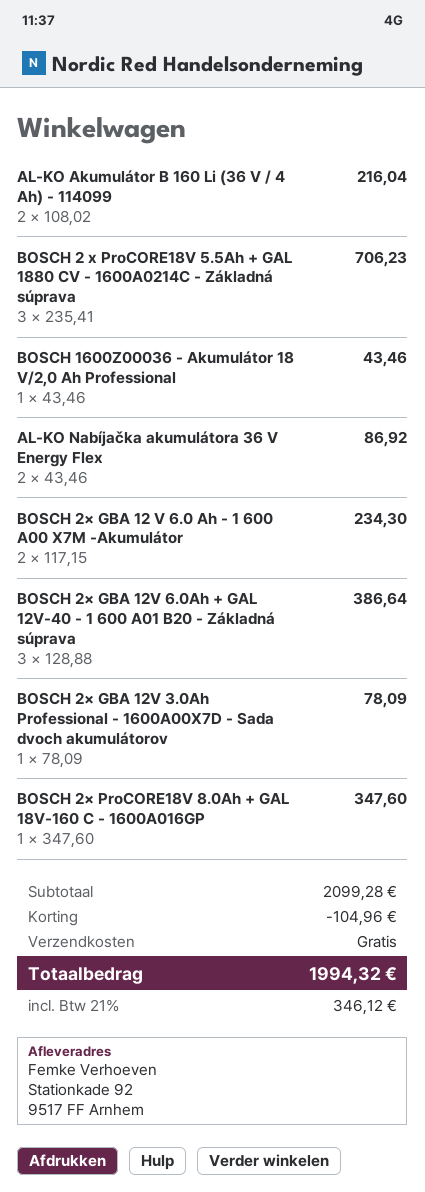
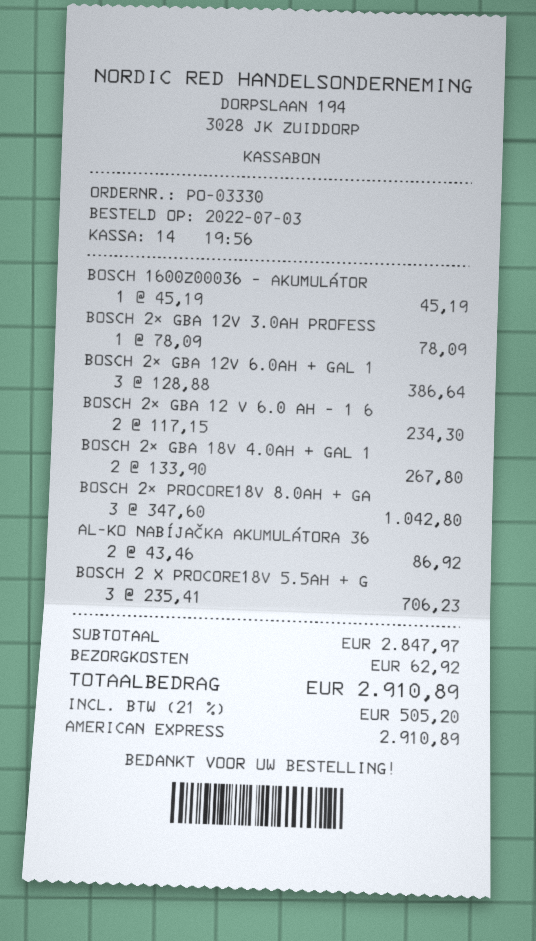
AL-KO Akumulátor B 160 Li (36 V / 4 Ah) - 114099: 2 x 108.02 = 216.04 -> none
BOSCH 1600Z00036 - Akumulátor 18 V/2,0 Ah Professional: 1 x 43.46 = 43.46 -> 1 x 45.19 = 45.19
BOSCH 2× ProCORE18V 8.0Ah + GAL 18V-160 C - 1600A016GP: 1 x 347.60 = 347.60 -> 3 x 347.60 = 1042.80
BOSCH 2× GBA 18V 4.0AH + GAL 1: none -> 2 x 133.90 = 267.80
subtotal: 2099.28 -> 2847.97
discount: 104.96 -> none
shipping: 0.00 -> 62.92
tax: 21% = 346.12 -> 21% = 505.20
total: 1994.32 -> 2910.89

